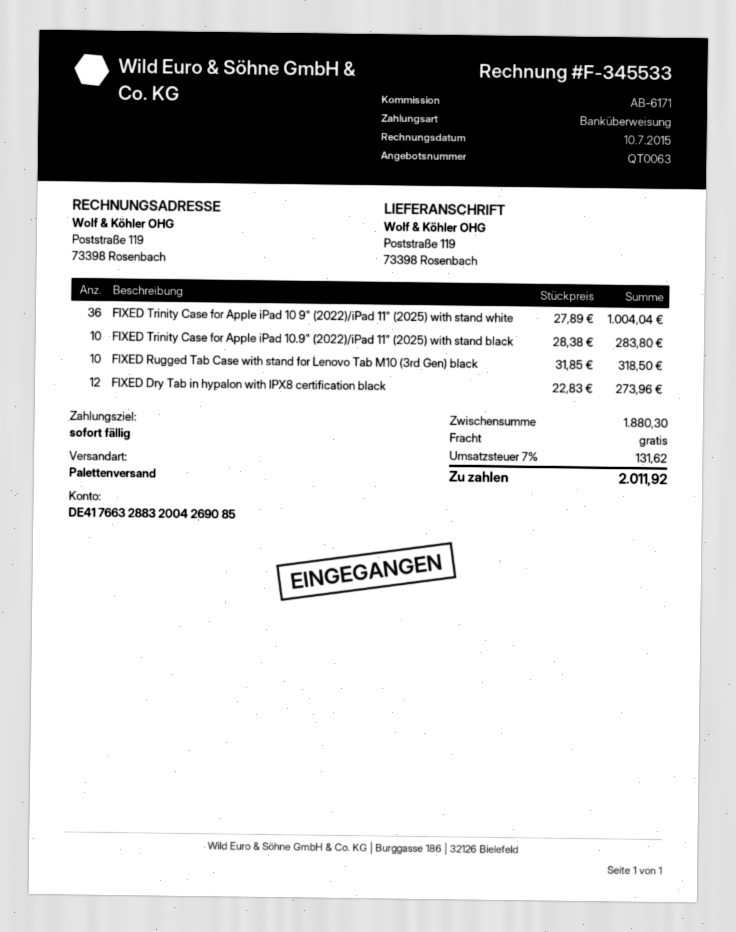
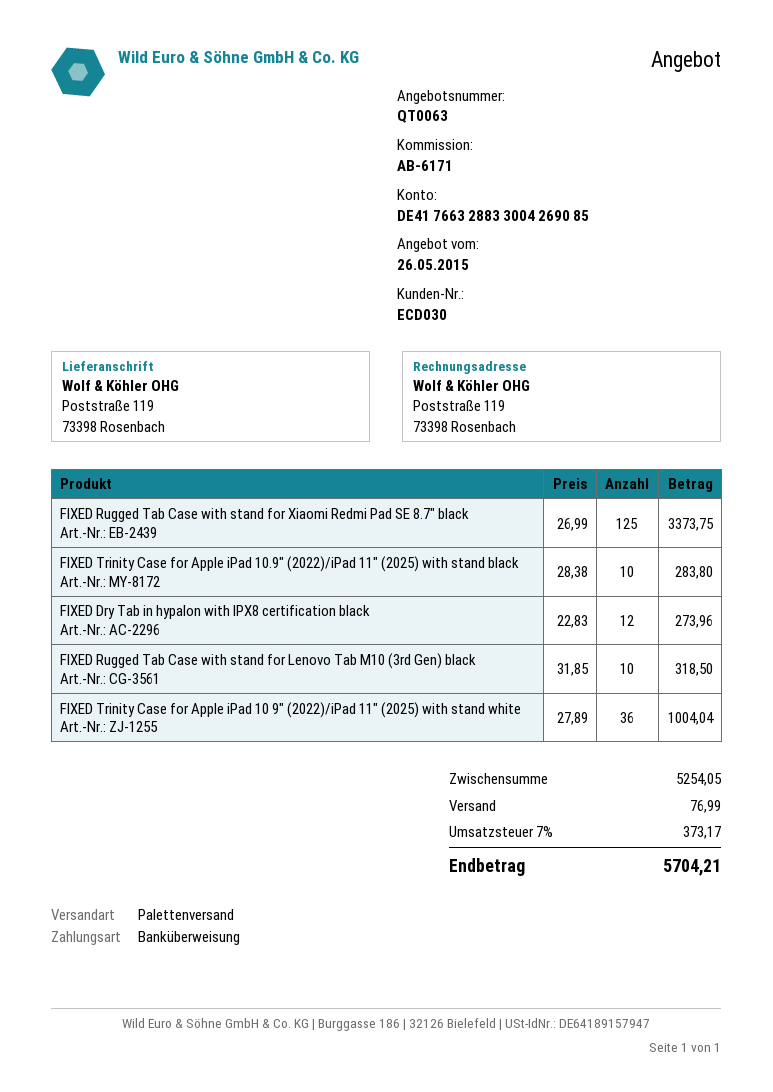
bank account: DE41766328832004269085 -> DE41766328833004269085
FIXED Rugged Tab Case with stand for Xiaomi Redmi Pad SE 8.7" black: none -> 125 x 26.99 = 3373.75
subtotal: 1880.30 -> 5254.05
shipping: 0.00 -> 76.99
tax: 7% = 131.62 -> 7% = 373.17
total: 2011.92 -> 5704.21

